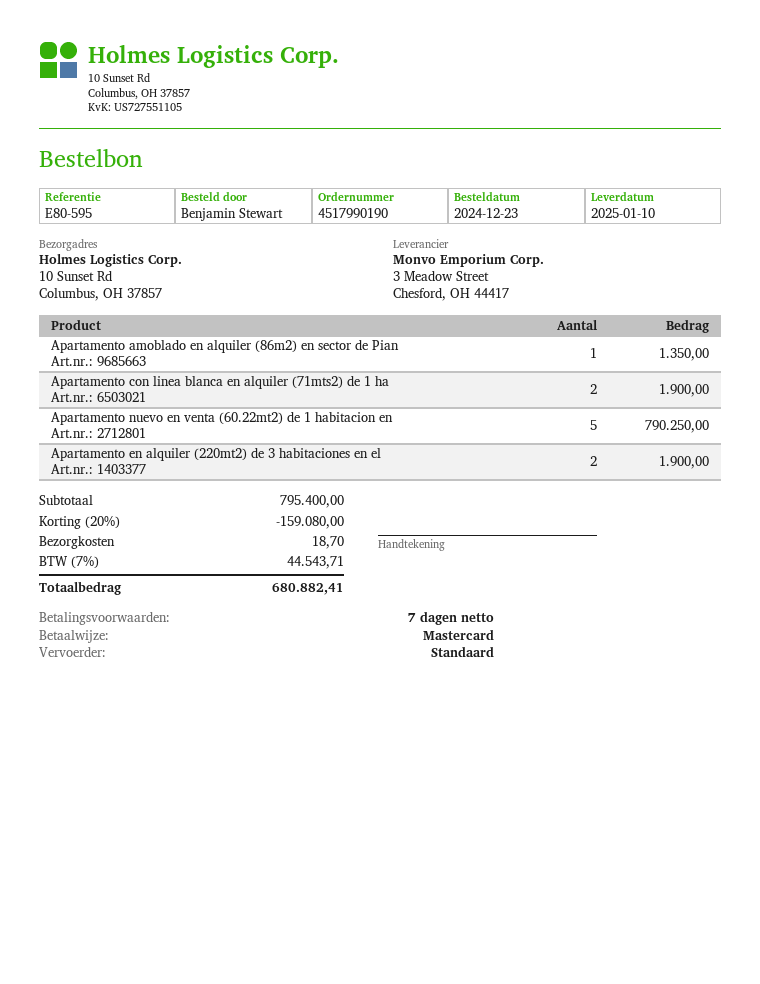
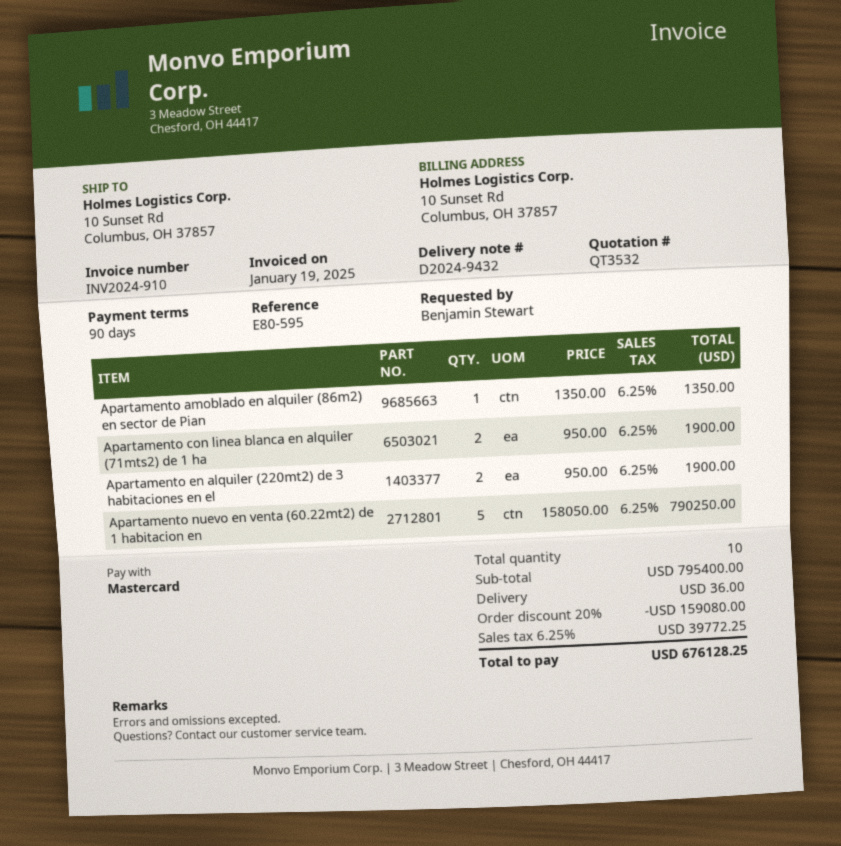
payment terms: 7 days -> 90 days
shipping: 18.70 -> 36.00
tax: 7% = 44543.71 -> 6.25% = 39772.25
total: 680882.41 -> 676128.25

